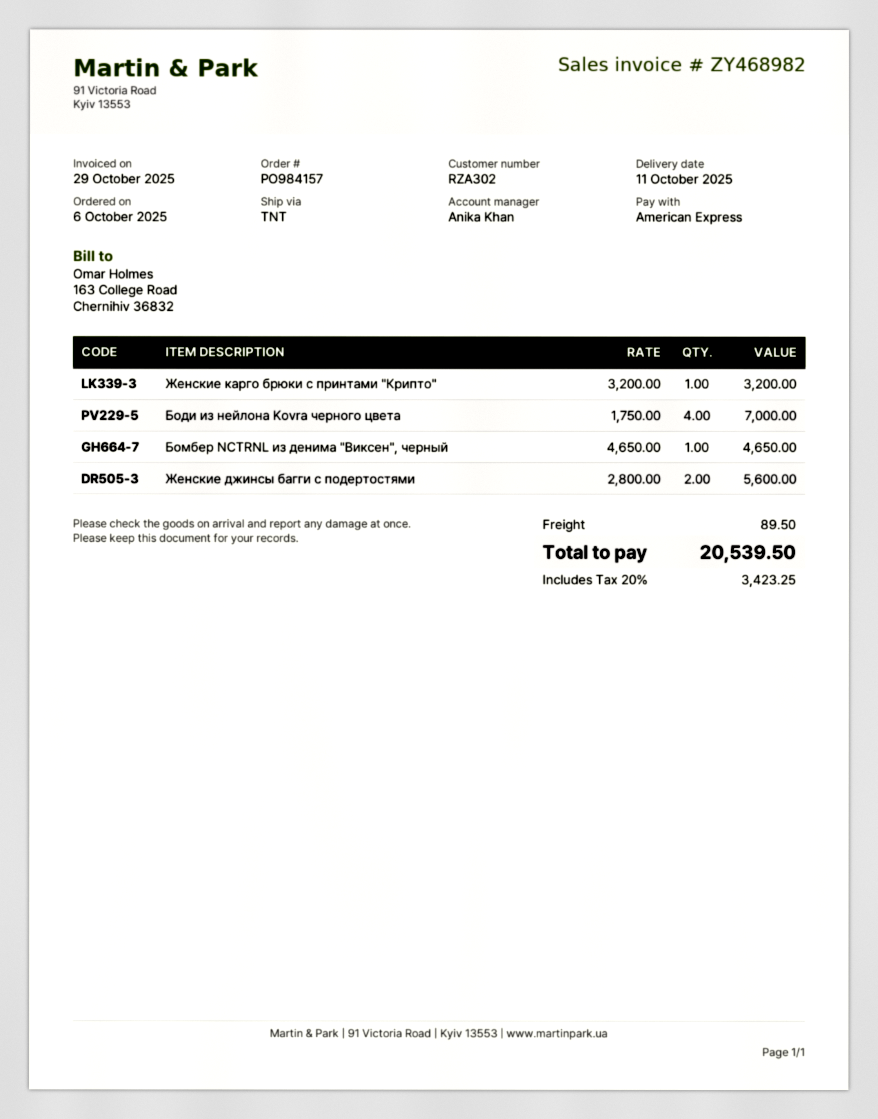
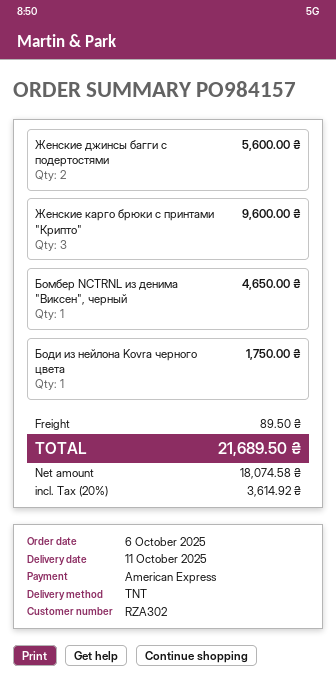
Женские карго брюки с принтами "Крипто": 1 for 3200.00 -> 3 for 9600.00
Боди из нейлона Kovra черного цвета: 4 for 7000.00 -> 1 for 1750.00
tax: 20% = 3423.25 -> 20% = 3614.92
total: 20539.50 -> 21689.50

